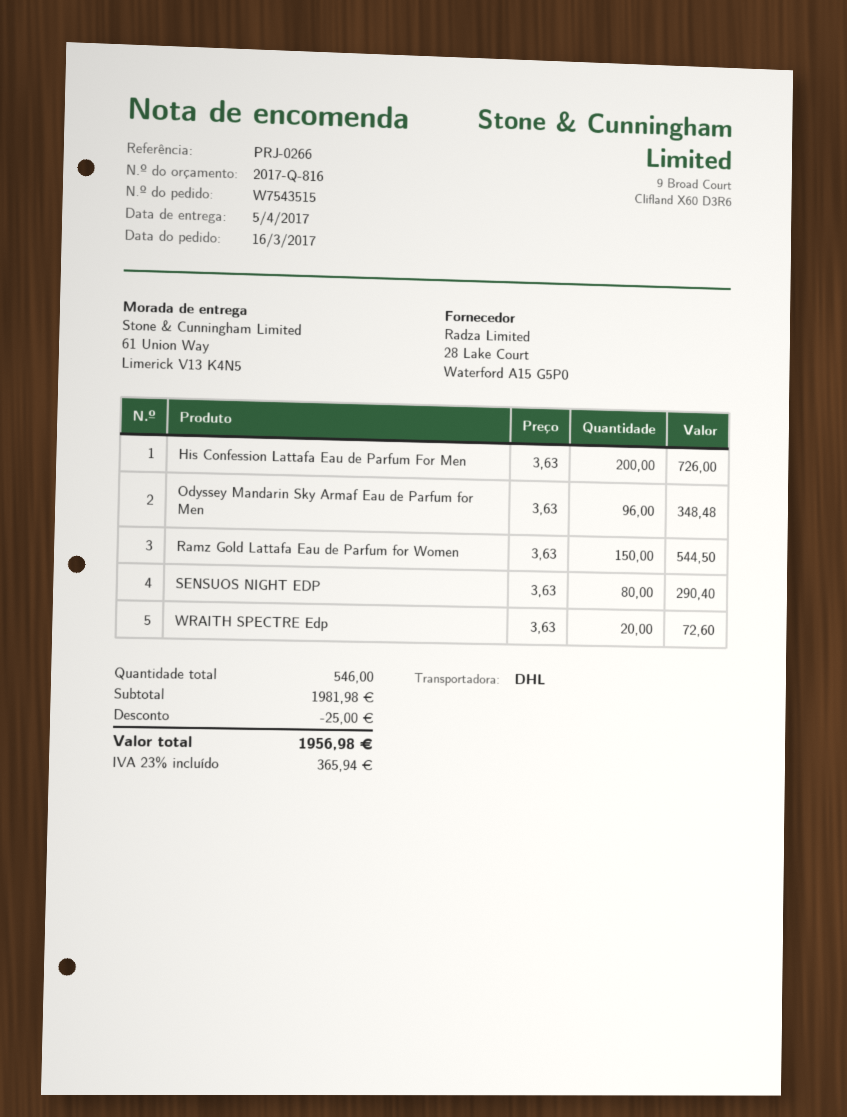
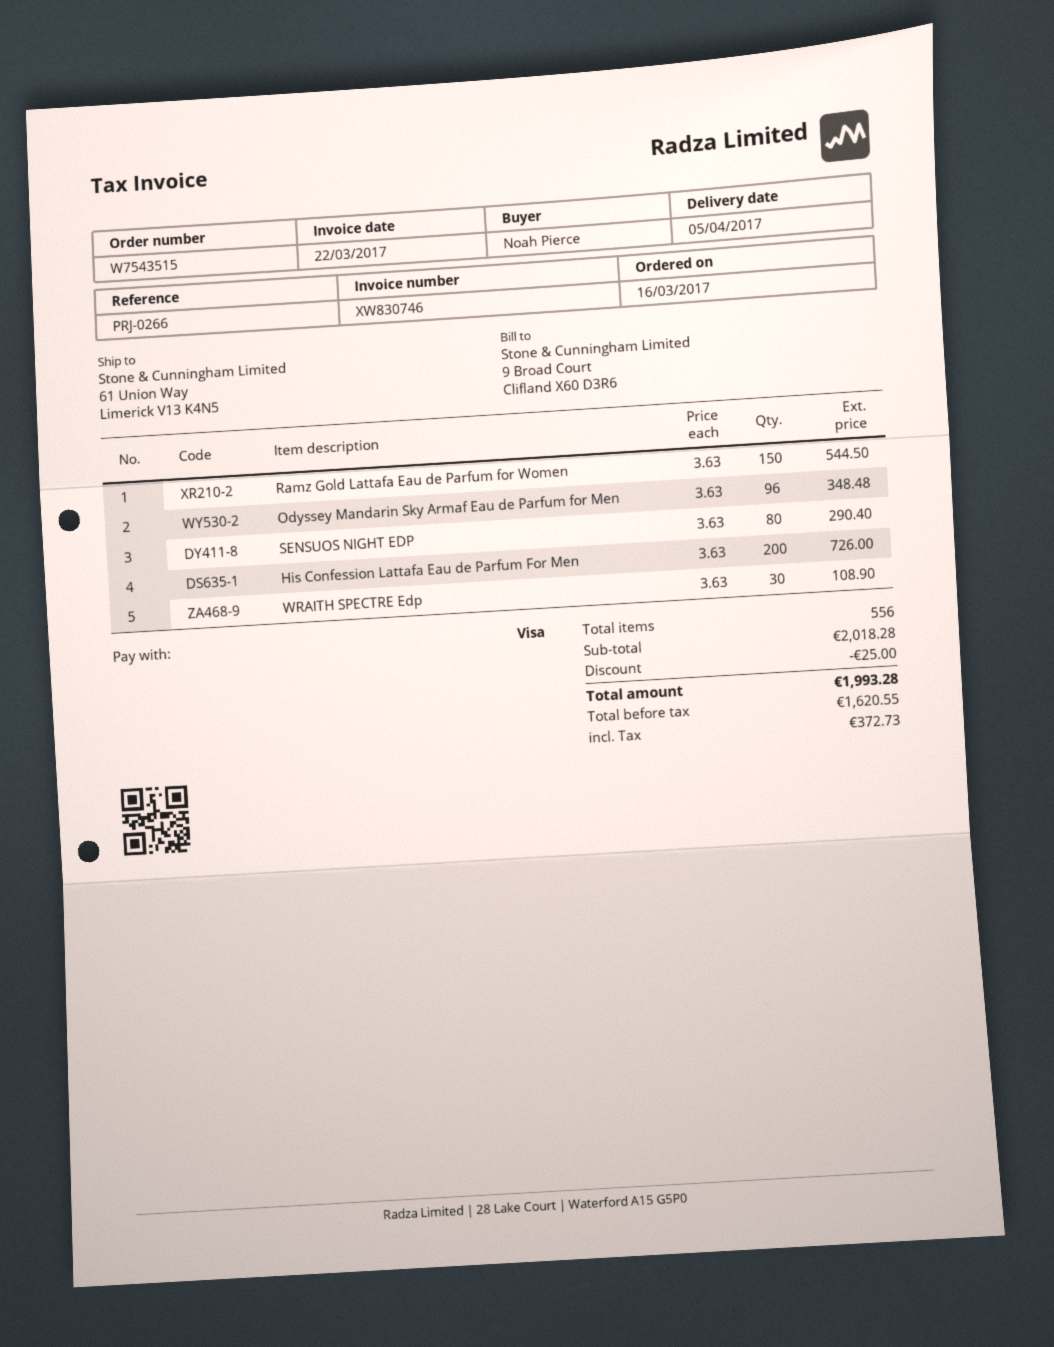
WRAITH SPECTRE Edp: 20 x 3.63 = 72.60 -> 30 x 3.63 = 108.90
total quantity: 546 -> 556
subtotal: 1981.98 -> 2018.28
tax: 365.94 -> 372.73
total: 1956.98 -> 1993.28

